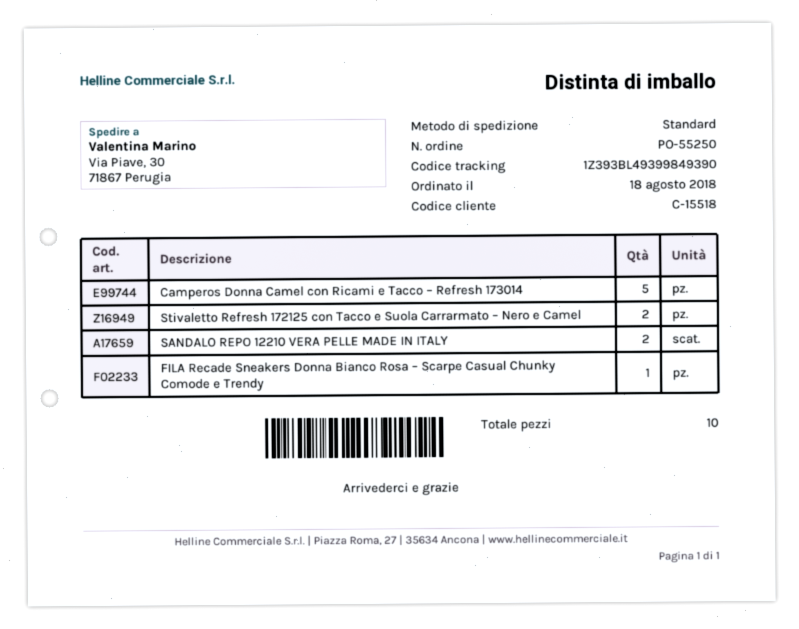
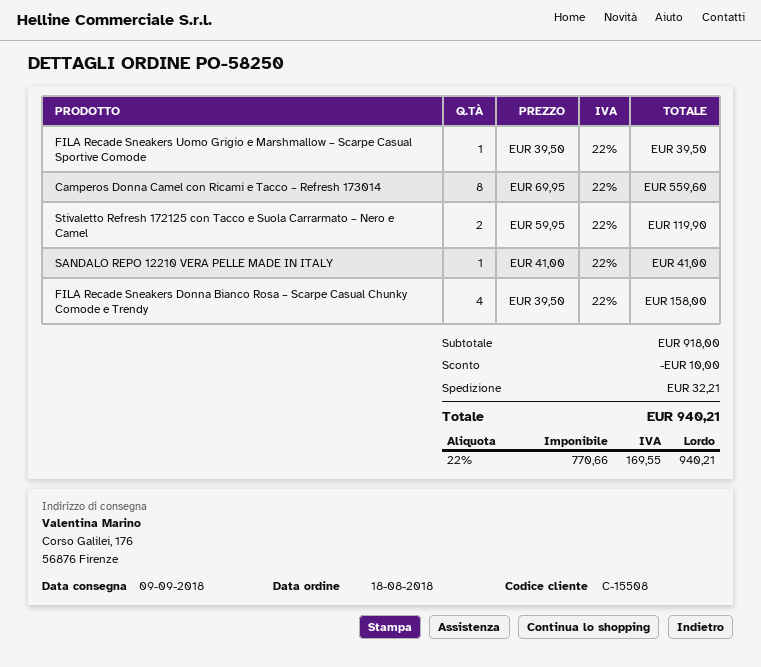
order number: PO-55250 -> PO-58250
customer number: C-15518 -> C-15508
ship to: Via Piave, 30, 71867 Perugia -> Corso Galilei, 176, 56876 Firenze
Camperos Donna Camel con Ricami e Tacco – Refresh 173014: 5 -> 8
SANDALO REPO 12210 VERA PELLE MADE IN ITALY: 2 -> 1
FILA Recade Sneakers Donna Bianco Rosa – Scarpe Casual Chunky Comode e Trendy: 1 -> 4
FILA Recade Sneakers Uomo Grigio e Marshmallow – Scarpe Casual Sportive Comode: none -> 1

